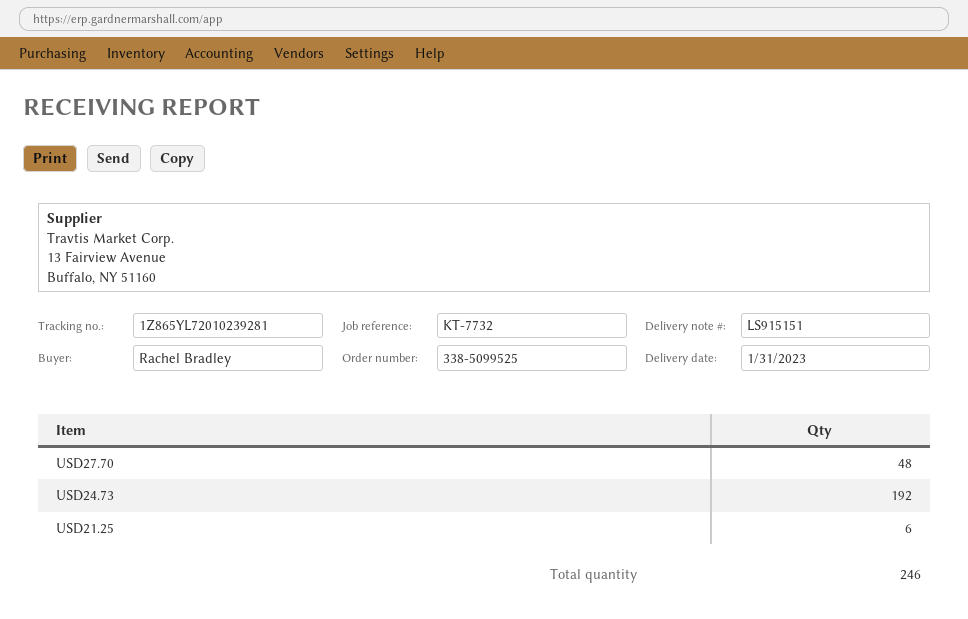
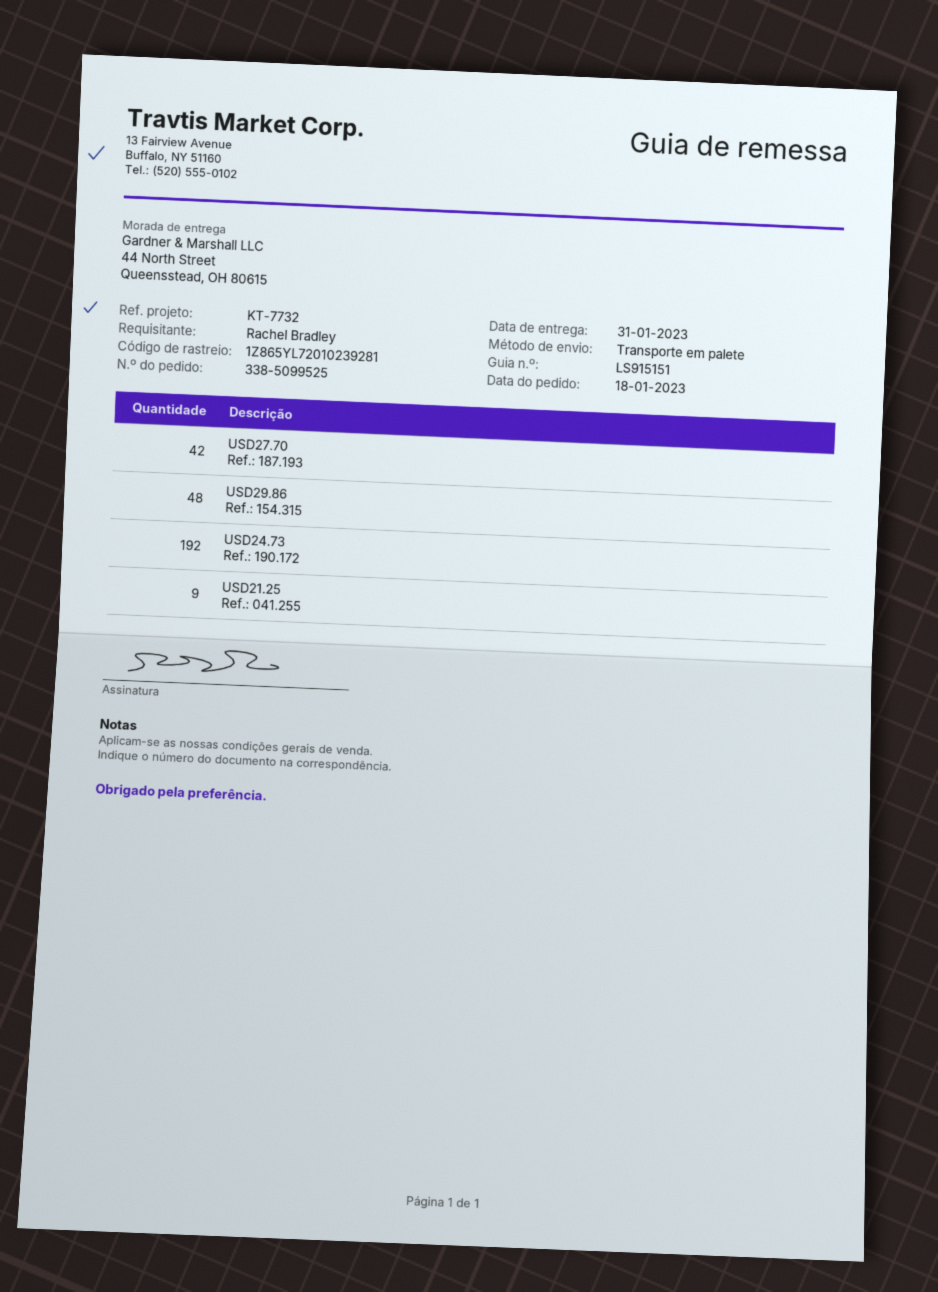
USD27.70: 48 -> 42
USD21.25: 6 -> 9
USD29.86: none -> 48

